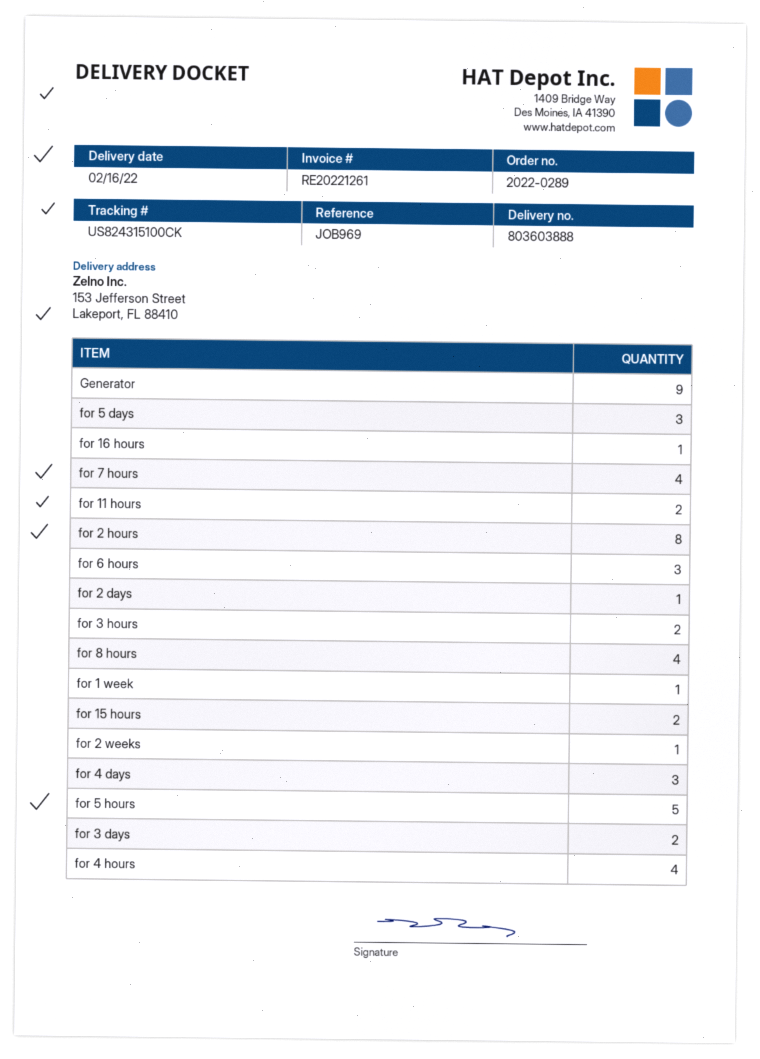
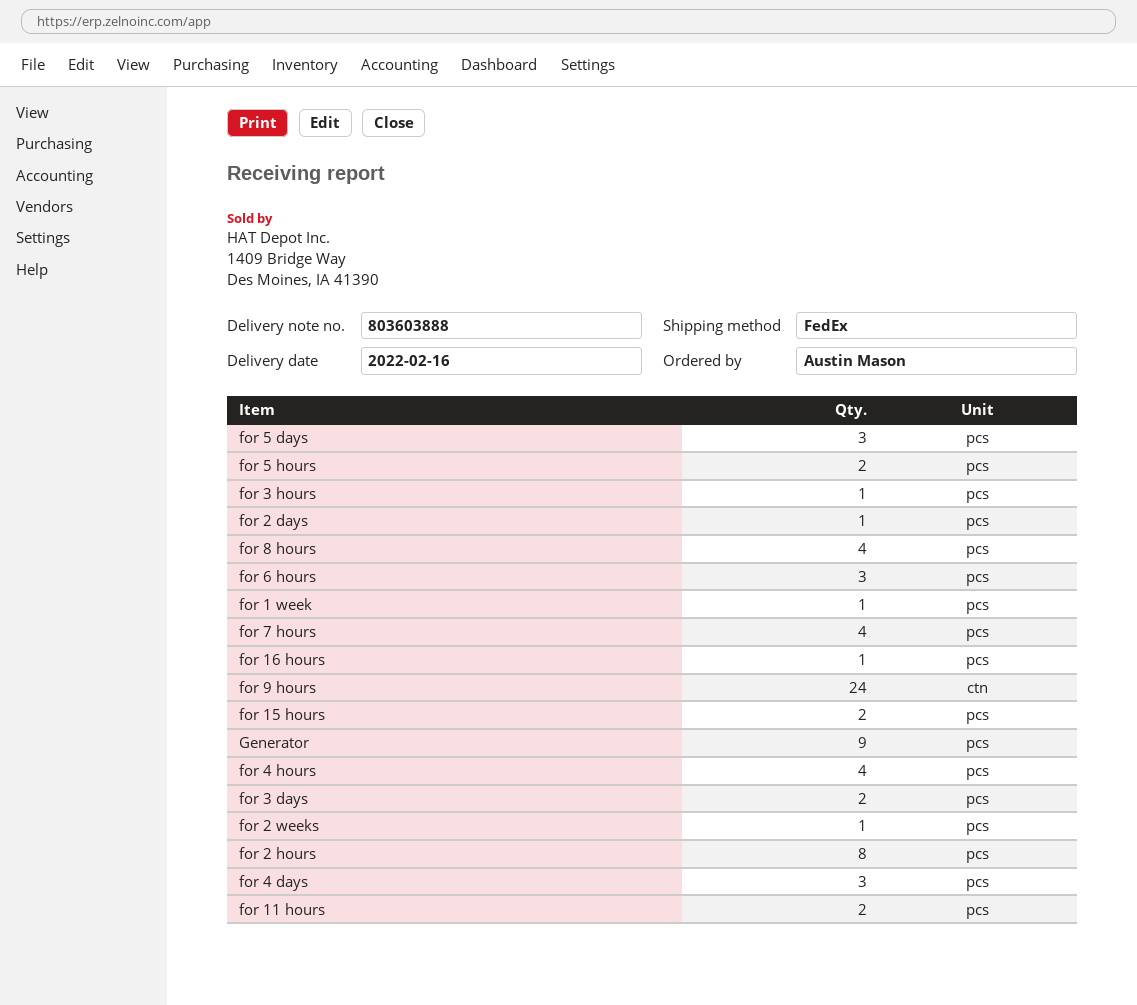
for 3 hours: 2 -> 1
for 5 hours: 5 -> 2
for 9 hours: none -> 24

